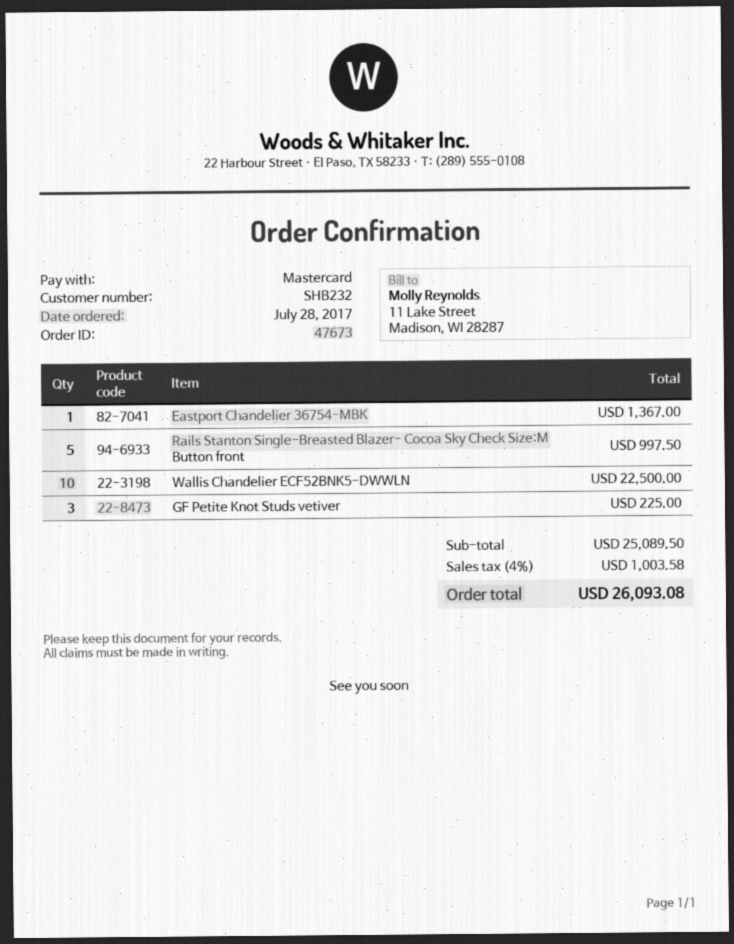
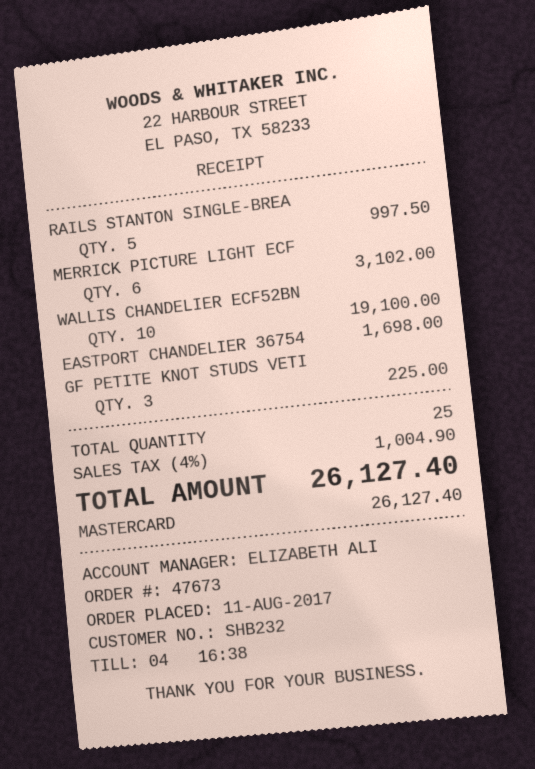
order date: 2017-07-28 -> 2017-08-11
Eastport Chandelier 36754-MBK: 1 for 1367.00 -> 1 for 1698.00
Wallis Chandelier ECF52BNK5-DWWLN: 10 for 22500.00 -> 10 for 19100.00
MERRICK PICTURE LIGHT ECF: none -> 6 for 3102.00
tax: 4% = 1003.58 -> 4% = 1004.90
total: 26093.08 -> 26127.40

